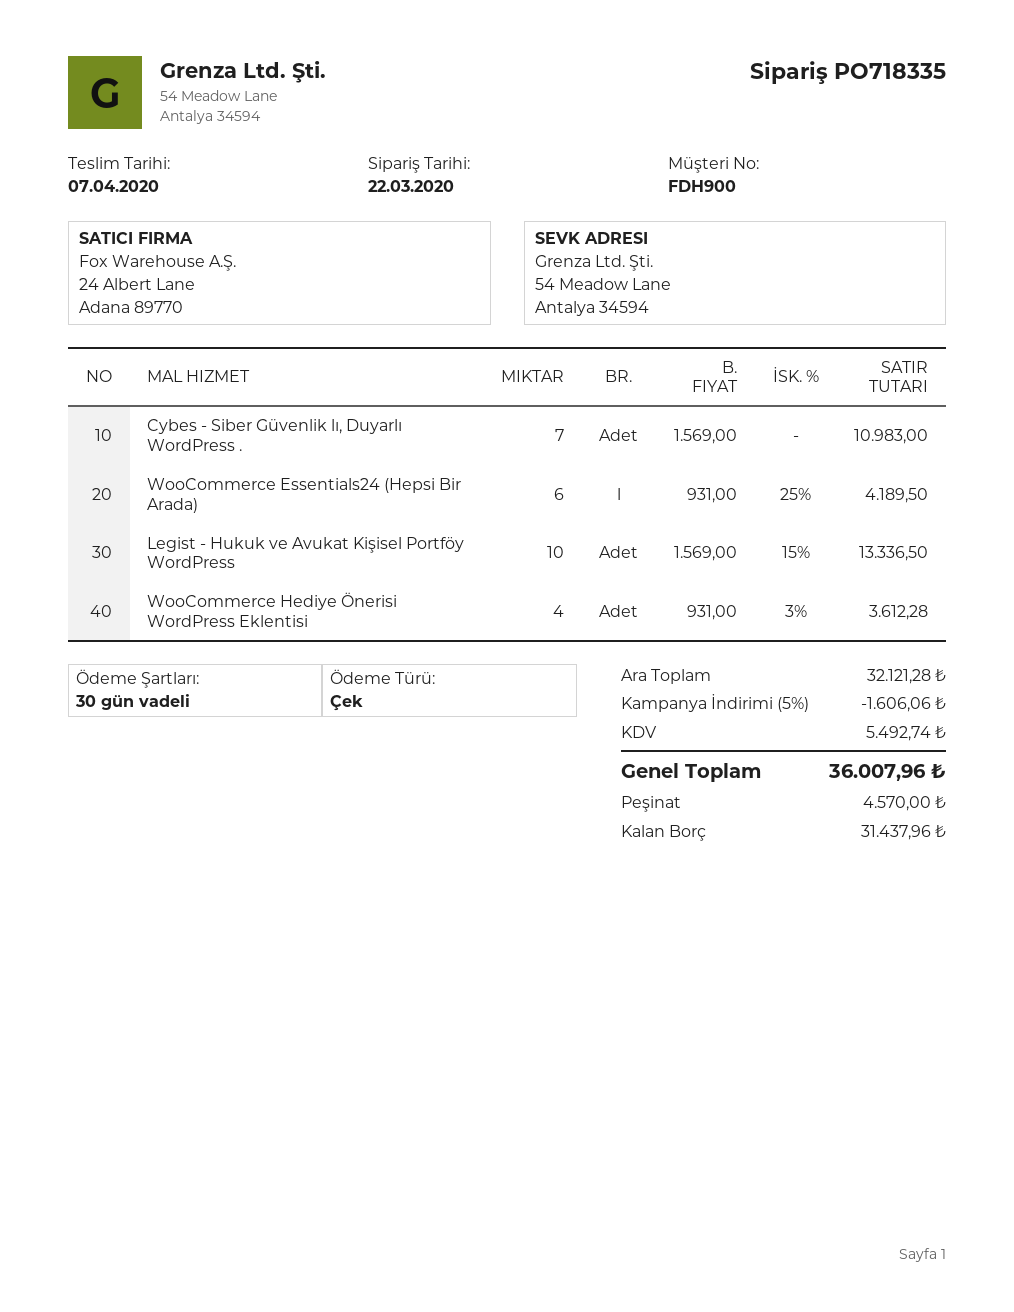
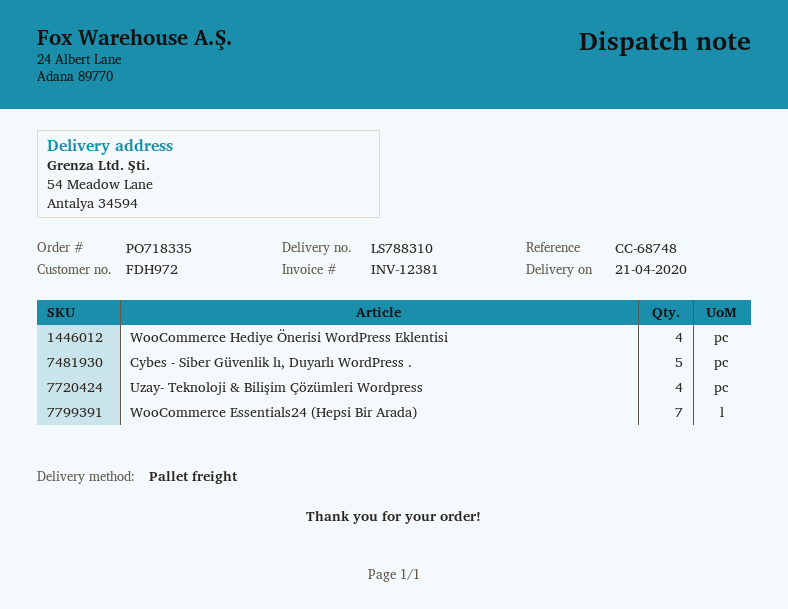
delivery date: 2020-04-07 -> 2020-04-21
customer number: FDH900 -> FDH972
Cybes - Siber Güvenlik lı, Duyarlı WordPress .: 7 -> 5
WooCommerce Essentials24 (Hepsi Bir Arada): 6 -> 7
Legist - Hukuk ve Avukat Kişisel Portföy WordPress: 10 -> none
Uzay- Teknoloji & Bilişim Çözümleri Wordpress: none -> 4

